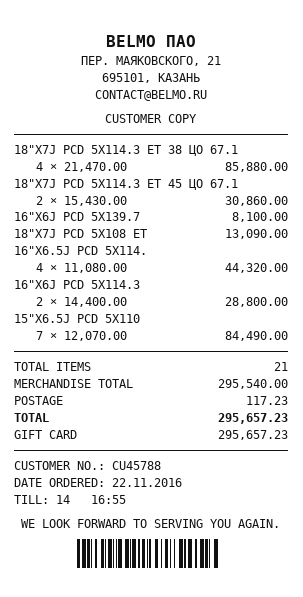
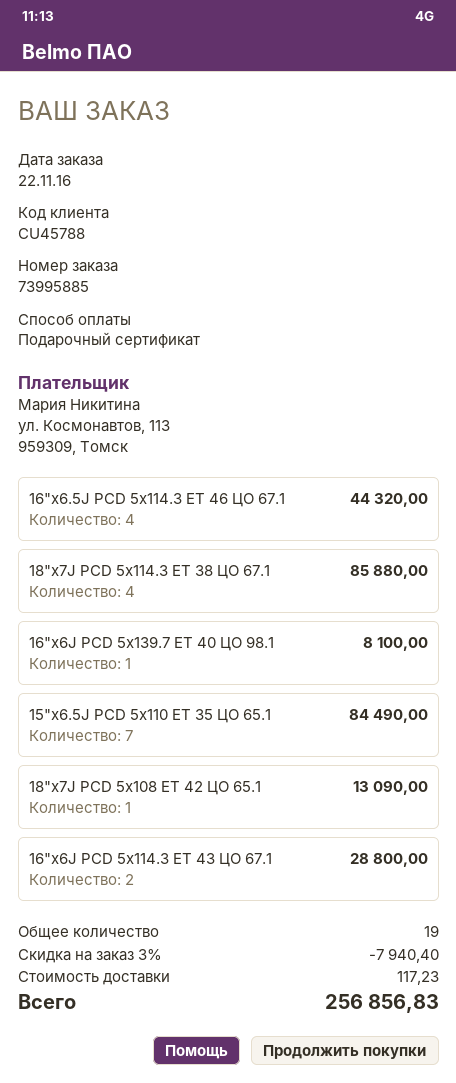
18"X7J PCD 5X114.3 ЕТ 45 ЦО 67.1: 2 for 30860.00 -> none
total quantity: 21 -> 19
discount: none -> 3% = 7940.40
total: 295657.23 -> 256856.83

